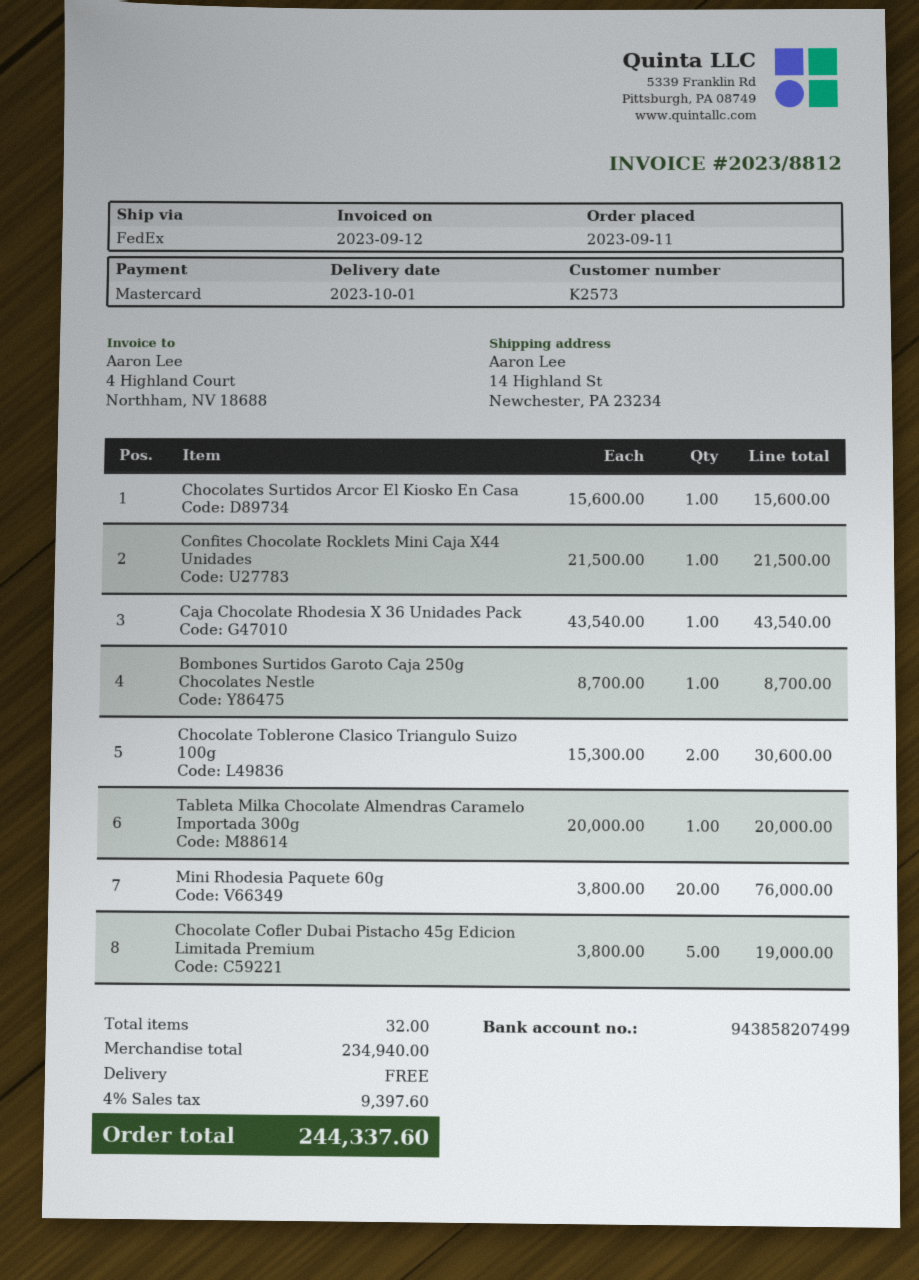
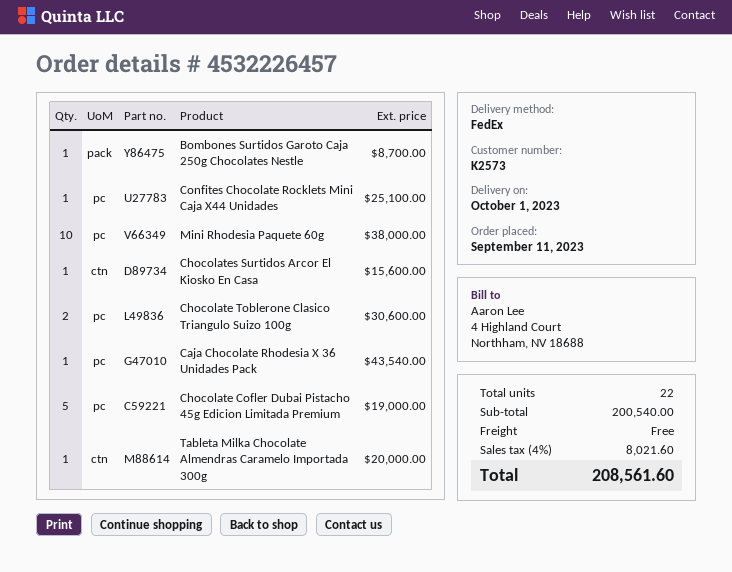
Confites Chocolate Rocklets Mini Caja X44 Unidades: 1 for 21500.00 -> 1 for 25100.00
Mini Rhodesia Paquete 60g: 20 for 76000.00 -> 10 for 38000.00
total quantity: 32 -> 22
subtotal: 234940.00 -> 200540.00
tax: 4% = 9397.60 -> 4% = 8021.60
total: 244337.60 -> 208561.60

